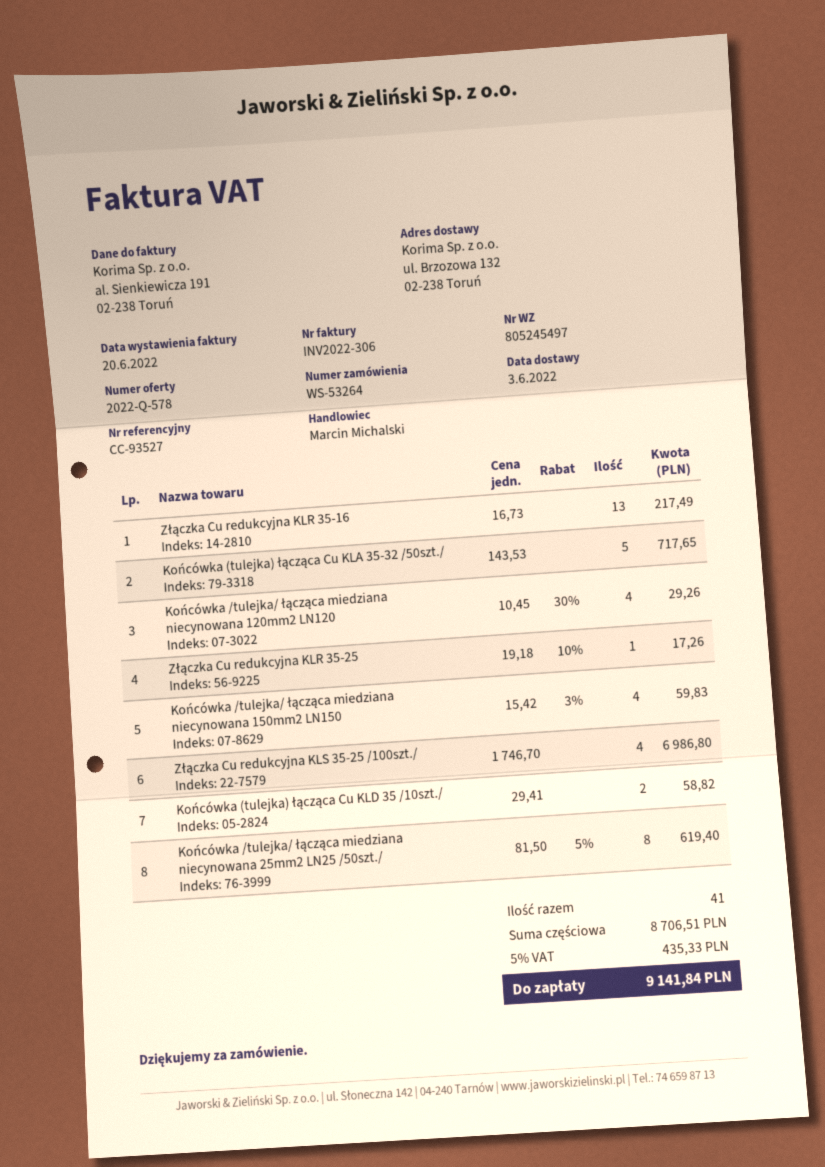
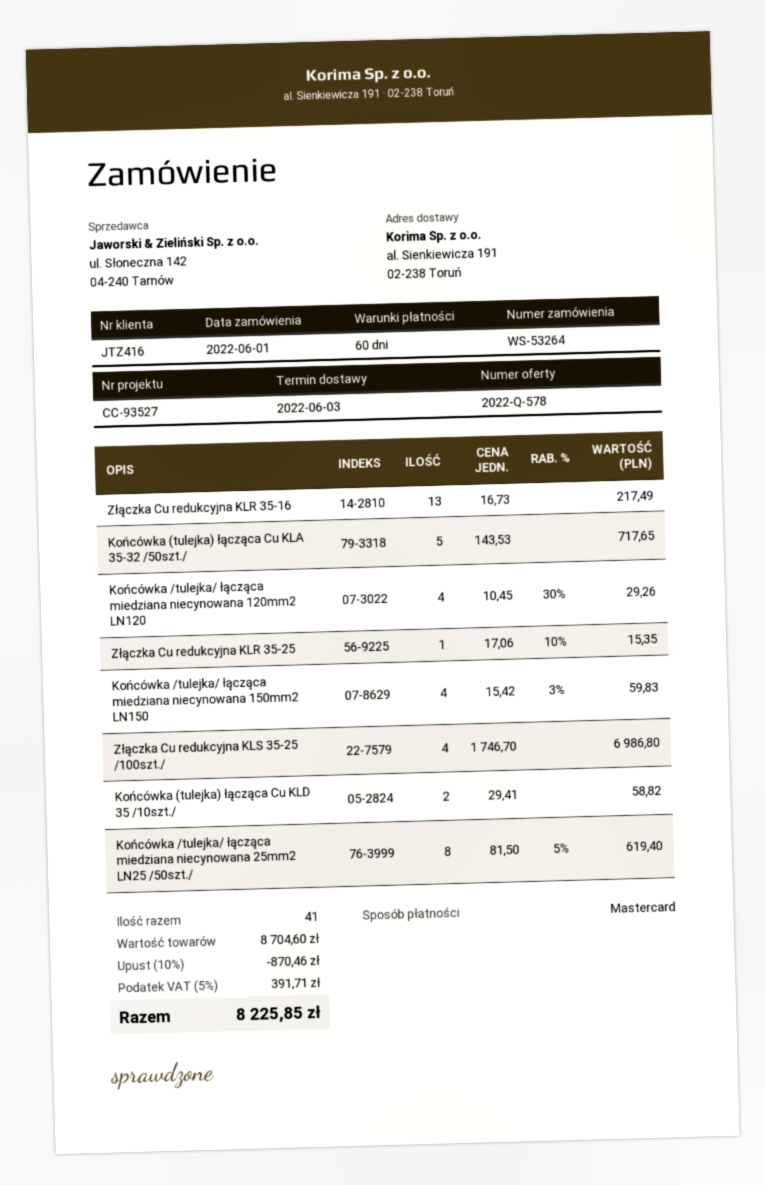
ship to: ul. Brzozowa 132, 02-238 Toruń -> al. Sienkiewicza 191, 02-238 Toruń
Złączka Cu redukcyjna KLR 35-25: 1 x 19.18 - 10% = 17.26 -> 1 x 17.06 - 10% = 15.35
subtotal: 8706.51 -> 8704.60
discount: none -> 10% = 870.46
tax: 5% = 435.33 -> 5% = 391.71
total: 9141.84 -> 8225.85

